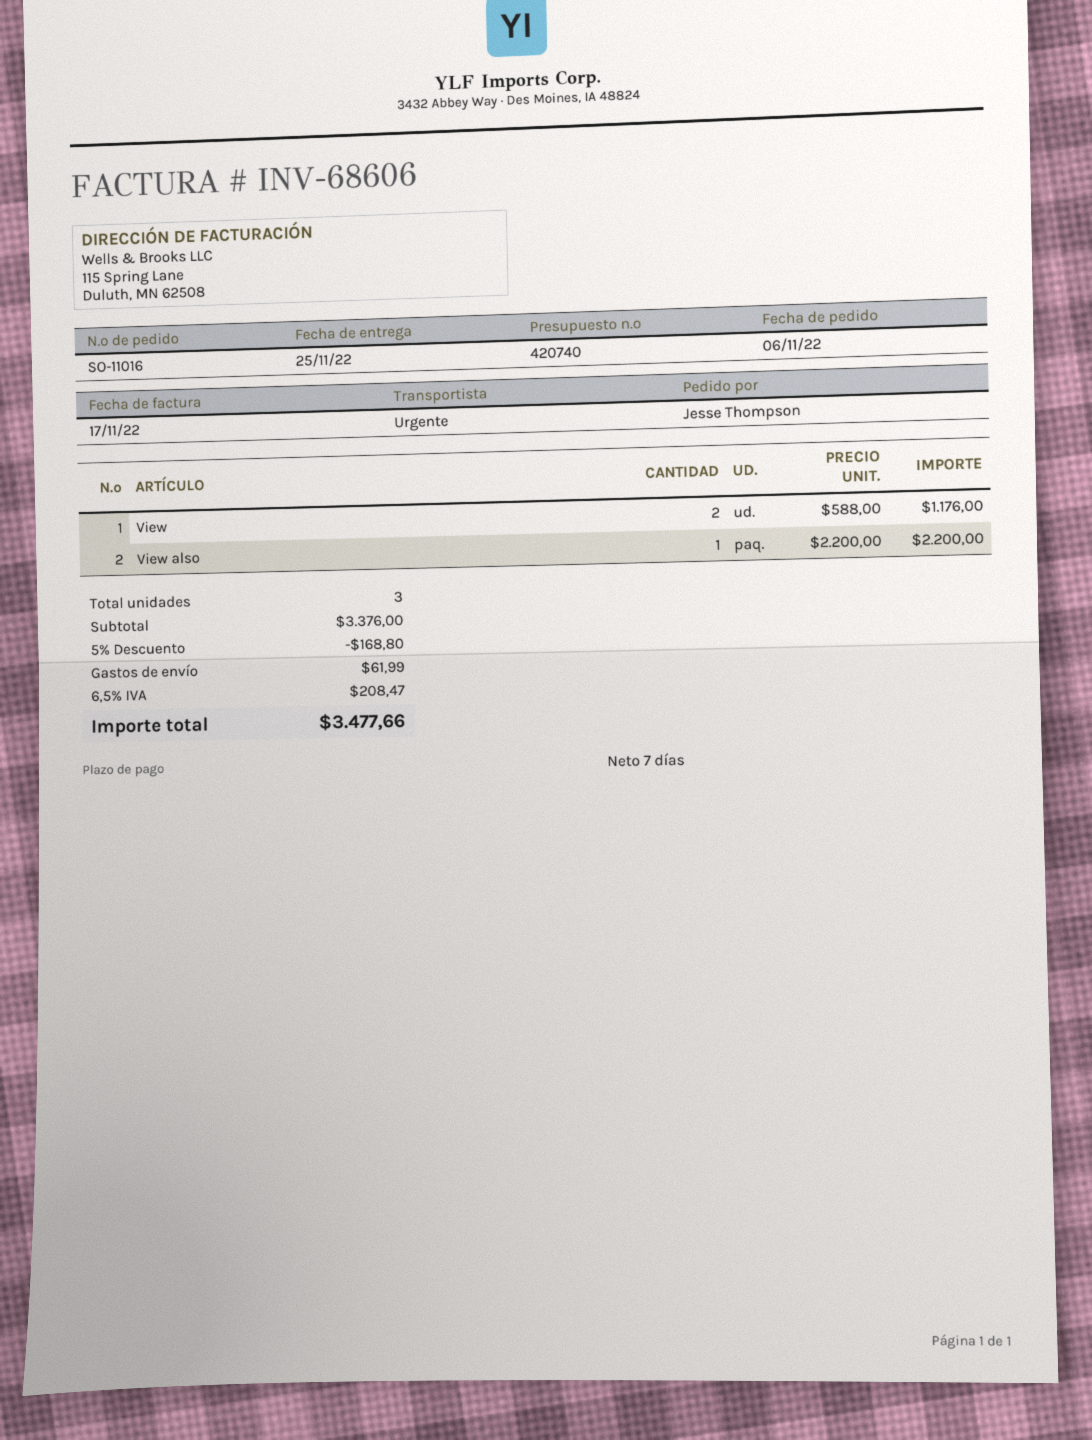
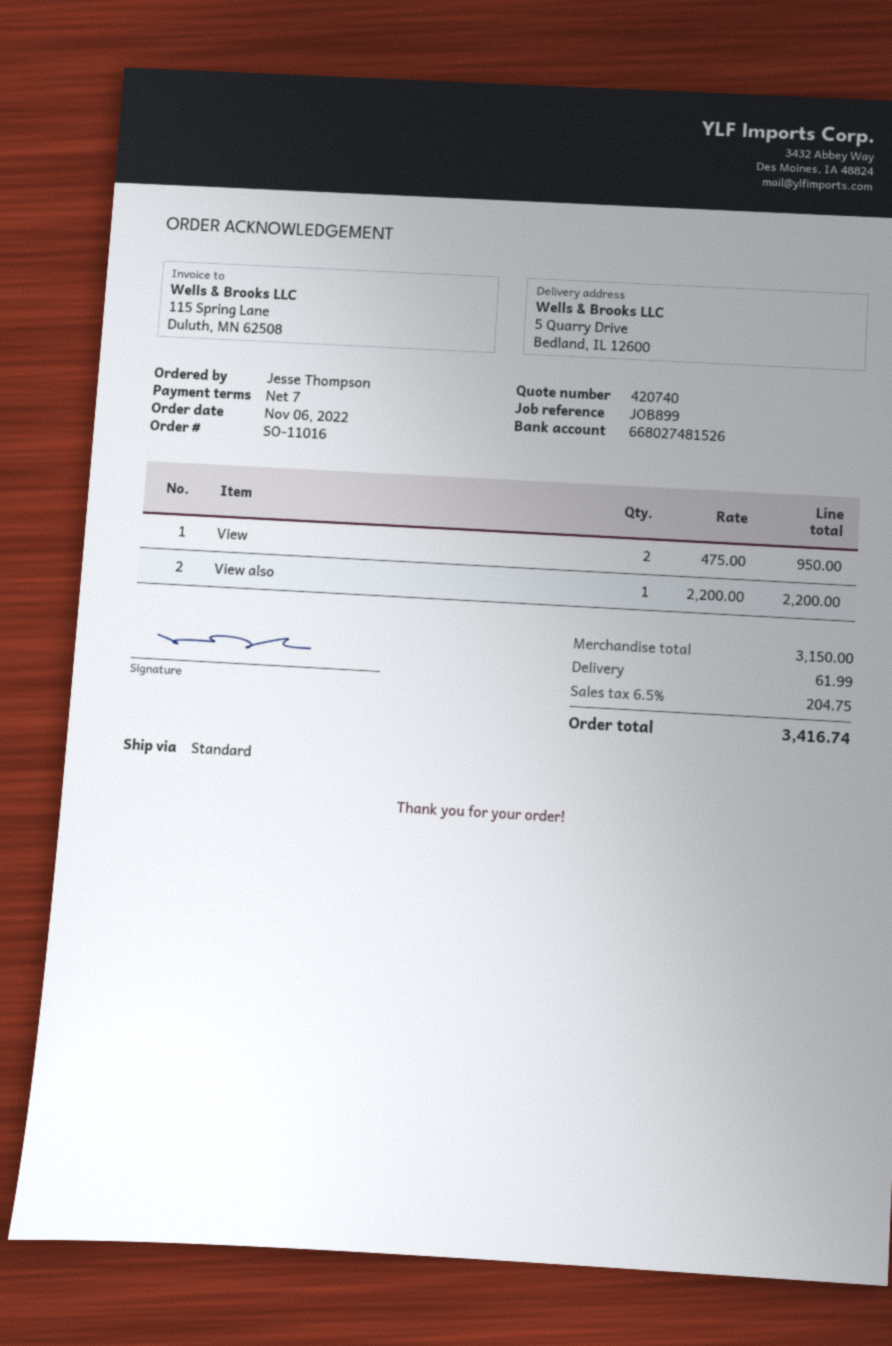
shipping method: express -> standard
View: 2 x 588.00 = 1176.00 -> 2 x 475.00 = 950.00
subtotal: 3376.00 -> 3150.00
discount: 5% = 168.80 -> none
tax: 6.5% = 208.47 -> 6.5% = 204.75
total: 3477.66 -> 3416.74

